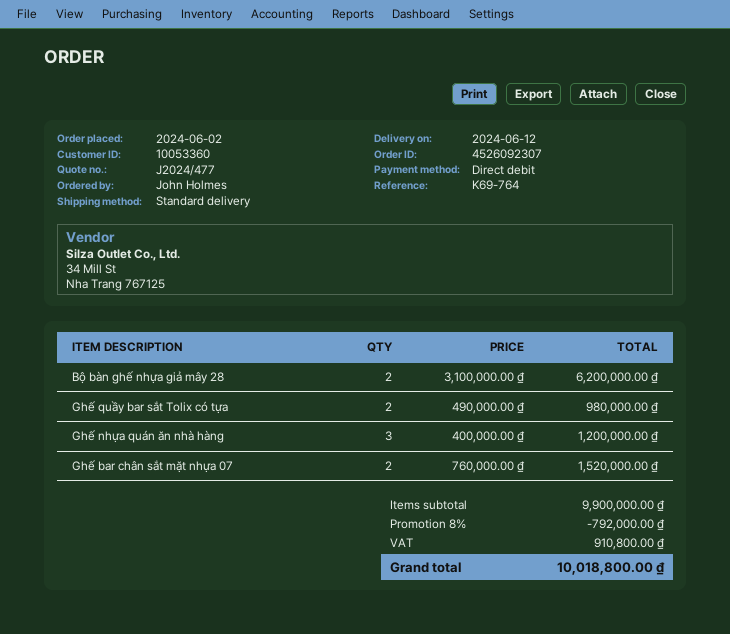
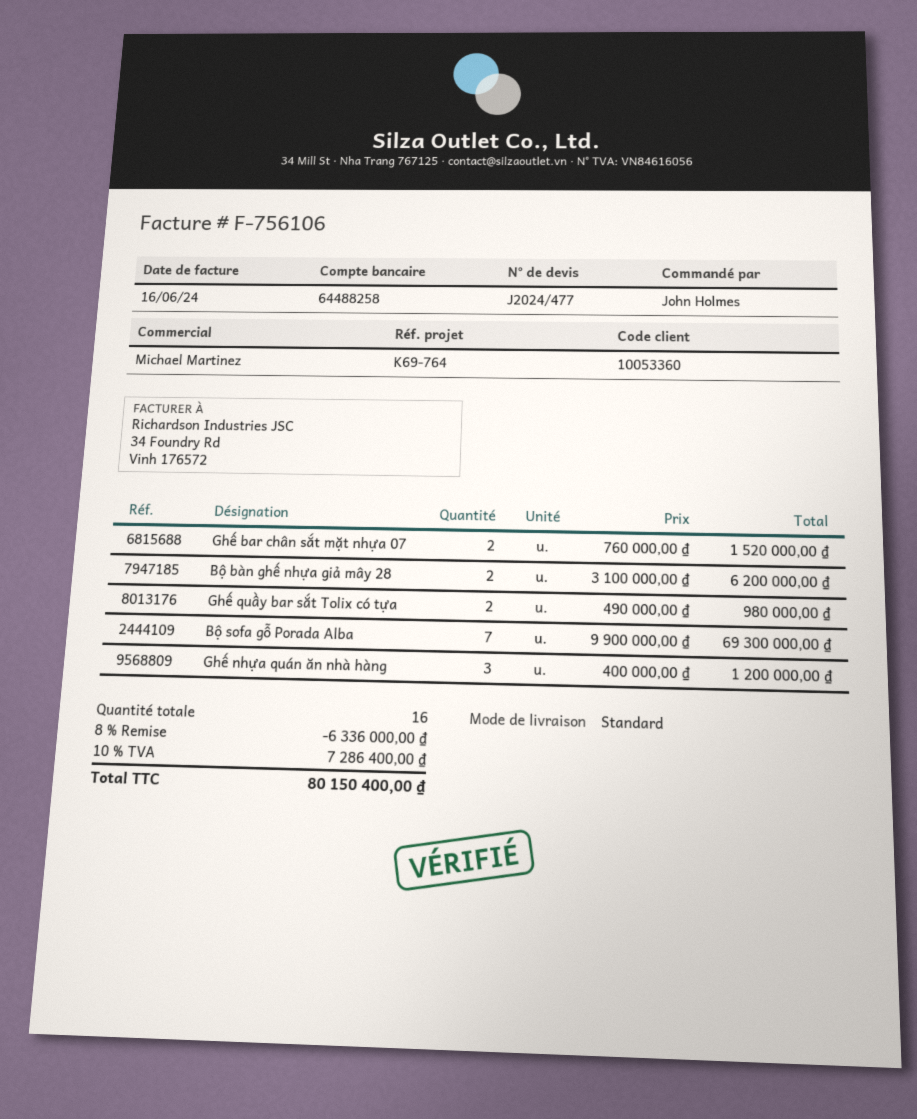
Bộ sofa gỗ Porada Alba: none -> 7 x 9900000.00 = 69300000.00
discount: 8% = 792000.00 -> 8% = 6336000.00
tax: 910800.00 -> 7286400.00
total: 10018800.00 -> 80150400.00

